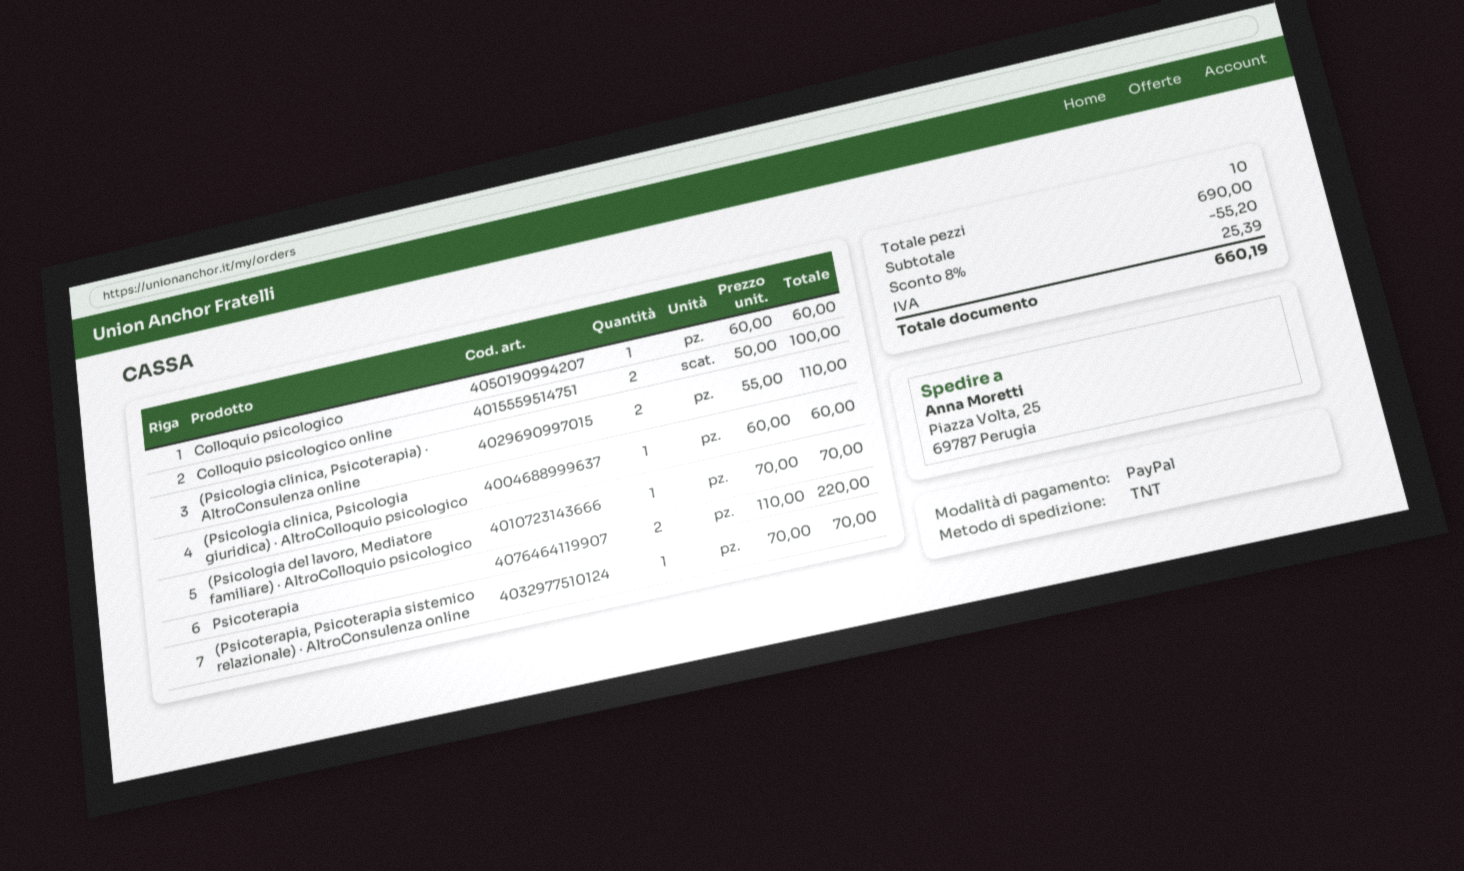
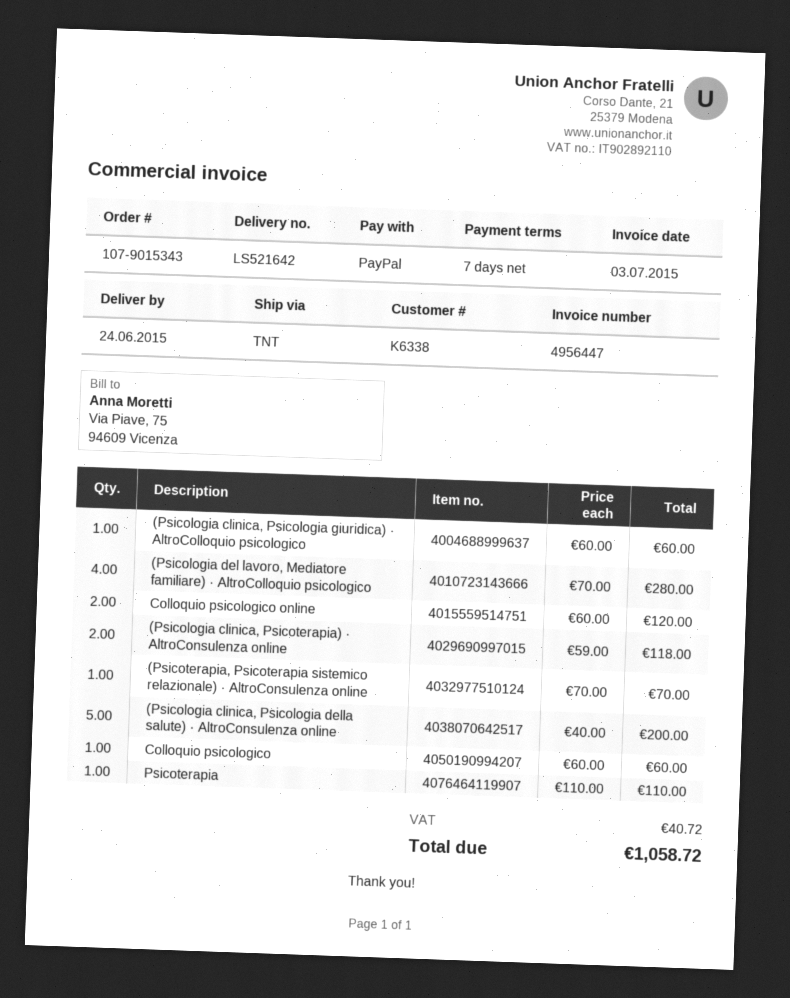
Colloquio psicologico online: 2 x 50.00 = 100.00 -> 2 x 60.00 = 120.00
(Psicologia clinica, Psicoterapia) · AltroConsulenza online: 2 x 55.00 = 110.00 -> 2 x 59.00 = 118.00
(Psicologia del lavoro, Mediatore familiare) · AltroColloquio psicologico: 1 x 70.00 = 70.00 -> 4 x 70.00 = 280.00
Psicoterapia: 2 x 110.00 = 220.00 -> 1 x 110.00 = 110.00
(Psicologia clinica, Psicologia della salute) · AltroConsulenza online: none -> 5 x 40.00 = 200.00
discount: 8% = 55.20 -> none
tax: 25.39 -> 40.72
total: 660.19 -> 1058.72

